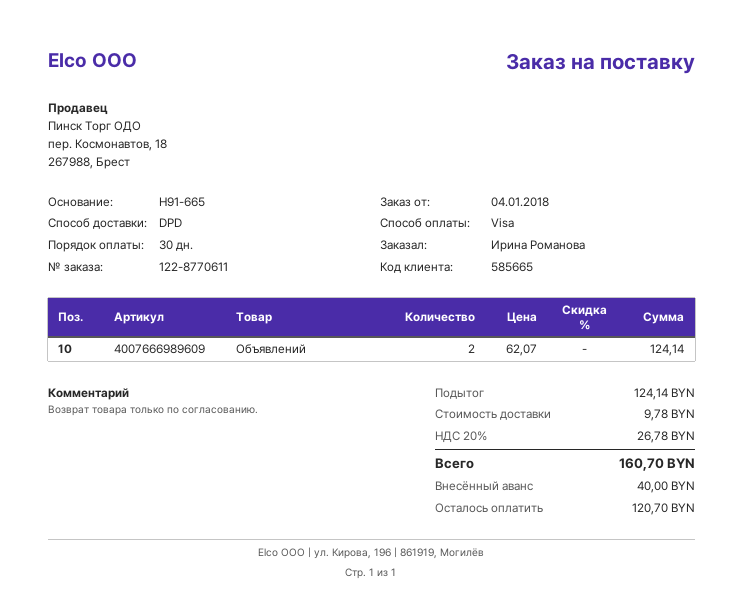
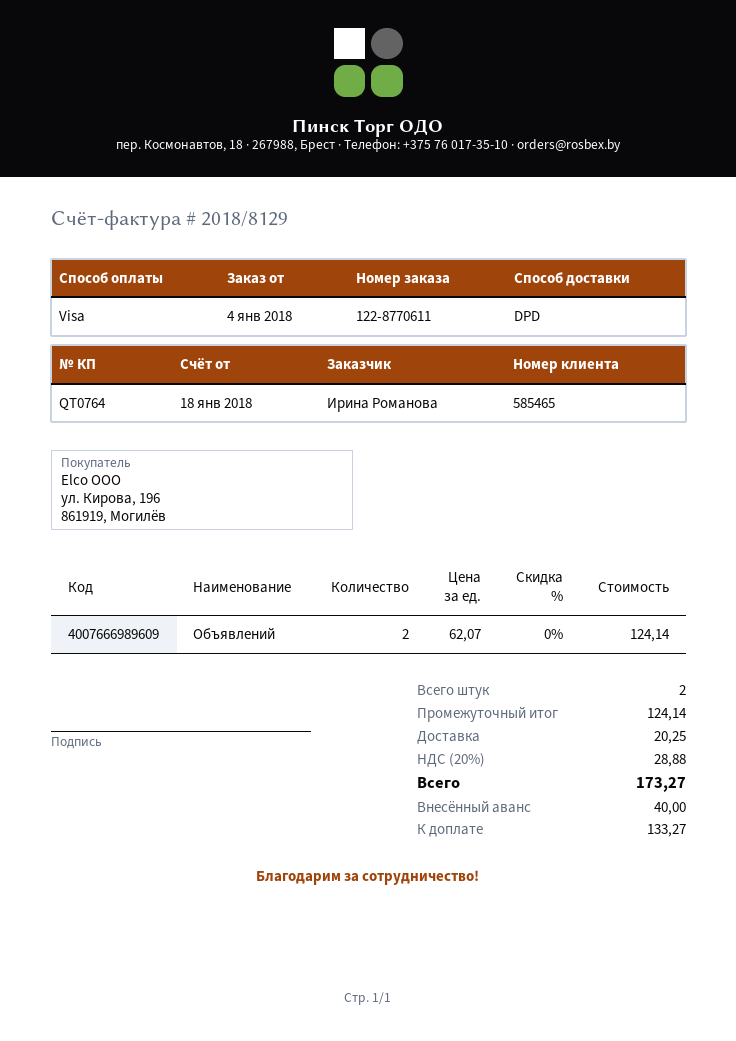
customer number: 585665 -> 585465
shipping: 9.78 -> 20.25
tax: 20% = 26.78 -> 20% = 28.88
total: 160.70 -> 173.27
balance: 120.70 -> 133.27

